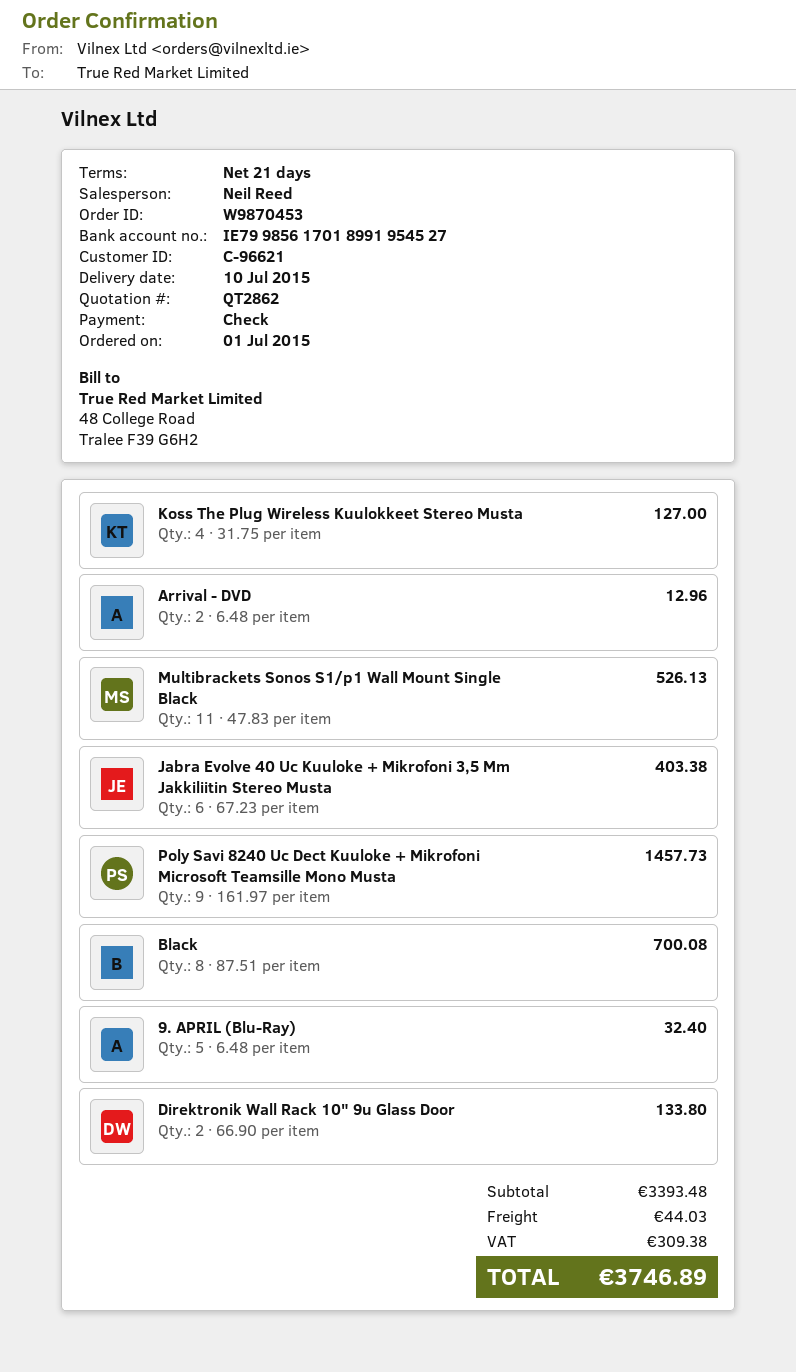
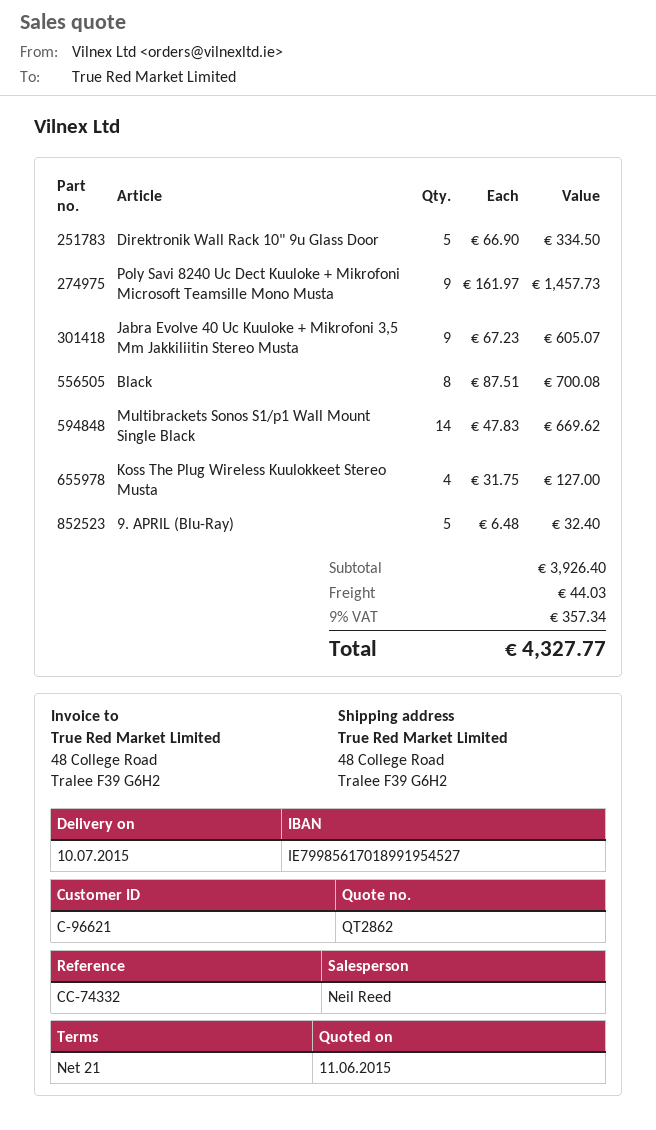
Arrival - DVD: 2 x 6.48 = 12.96 -> none
Multibrackets Sonos S1/p1 Wall Mount Single Black: 11 x 47.83 = 526.13 -> 14 x 47.83 = 669.62
Jabra Evolve 40 Uc Kuuloke + Mikrofoni 3,5 Mm Jakkiliitin Stereo Musta: 6 x 67.23 = 403.38 -> 9 x 67.23 = 605.07
Direktronik Wall Rack 10" 9u Glass Door: 2 x 66.90 = 133.80 -> 5 x 66.90 = 334.50
subtotal: 3393.48 -> 3926.40
tax: 309.38 -> 357.34
total: 3746.89 -> 4327.77

